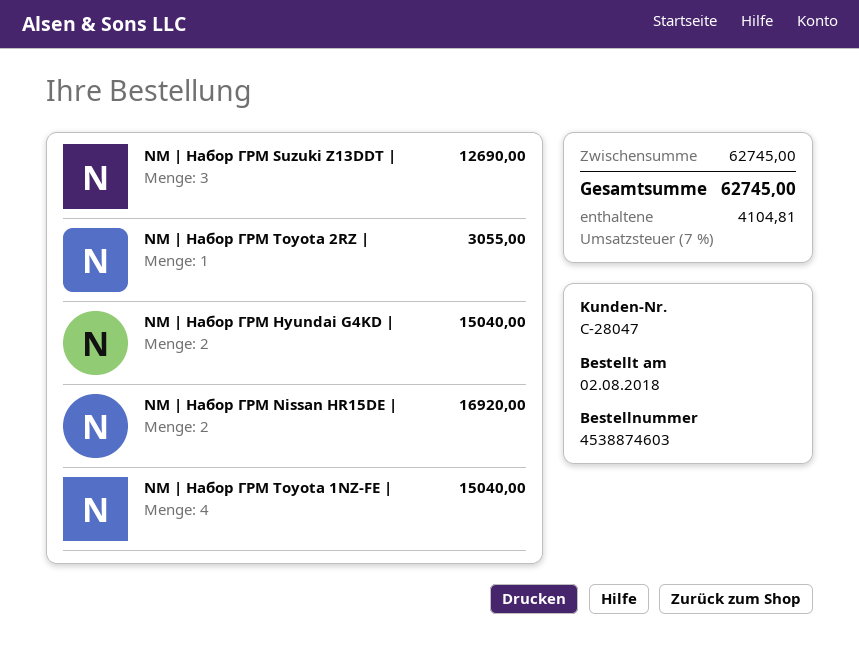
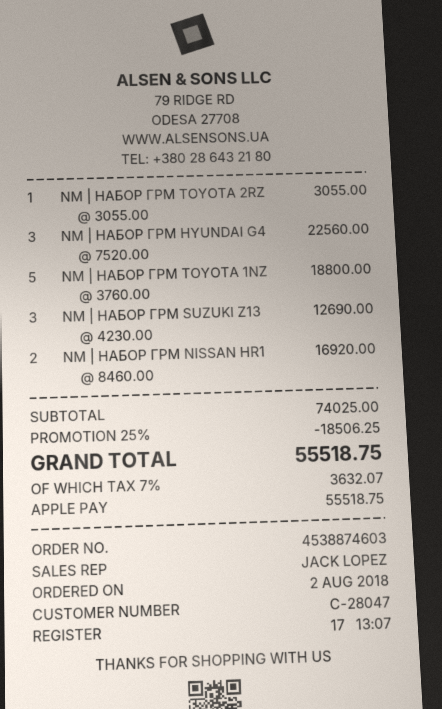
NM | Набор ГРМ Hyundai G4KD |: 2 for 15040.00 -> 3 for 22560.00
NM | Набор ГРМ Toyota 1NZ-FE |: 4 for 15040.00 -> 5 for 18800.00
subtotal: 62745.00 -> 74025.00
discount: none -> 25% = 18506.25
tax: 7% = 4104.81 -> 7% = 3632.07
total: 62745.00 -> 55518.75

